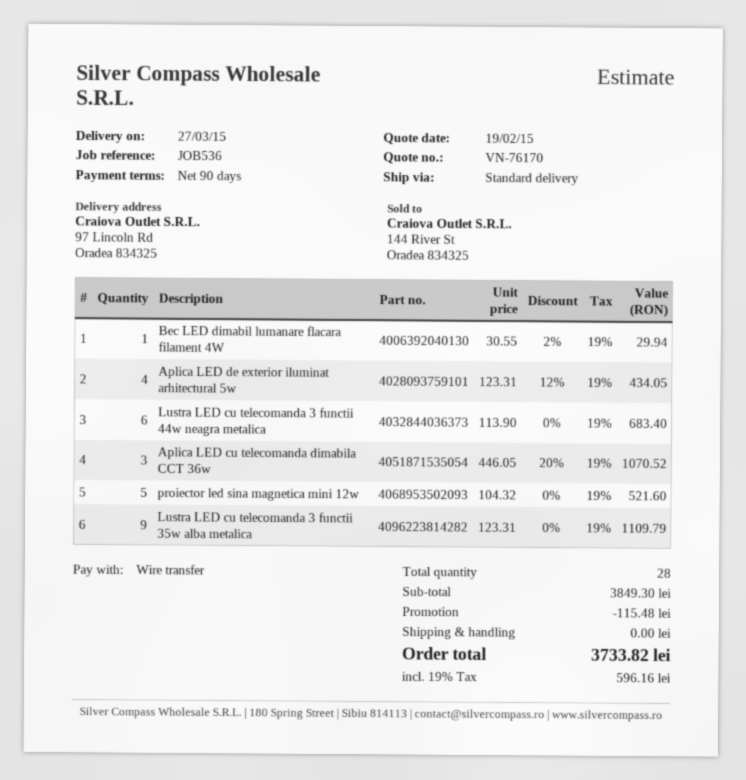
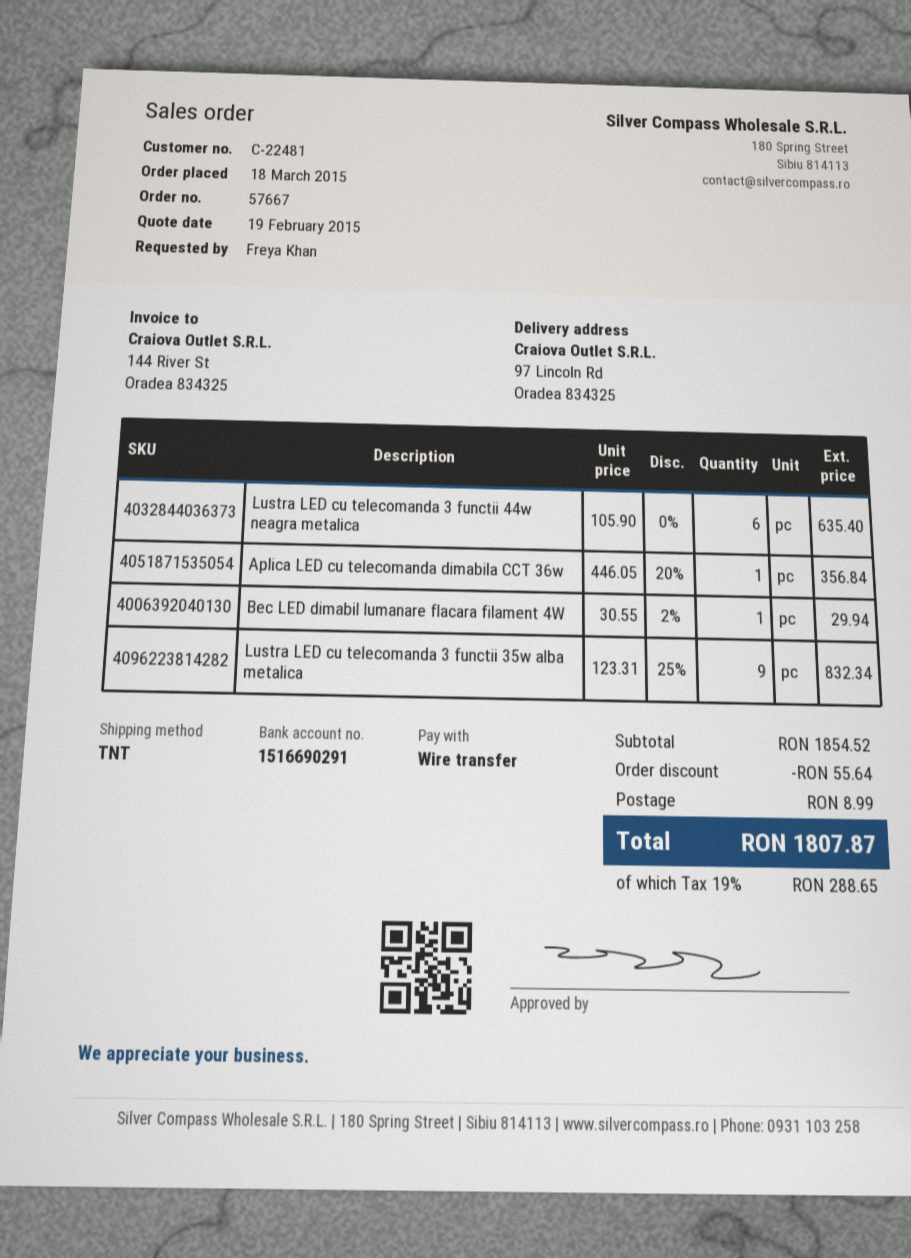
shipping method: standard -> TNT
Aplica LED de exterior iluminat arhitectural 5w: 4 x 123.31 - 12% = 434.05 -> none
Lustra LED cu telecomanda 3 functii 44w neagra metalica: 6 x 113.90 = 683.40 -> 6 x 105.90 = 635.40
Aplica LED cu telecomanda dimabila CCT 36w: 3 x 446.05 - 20% = 1070.52 -> 1 x 446.05 - 20% = 356.84
proiector led sina magnetica mini 12w: 5 x 104.32 = 521.60 -> none
Lustra LED cu telecomanda 3 functii 35w alba metalica: 9 x 123.31 = 1109.79 -> 9 x 123.31 - 25% = 832.34
subtotal: 3849.30 -> 1854.52
discount: 115.48 -> 55.64
shipping: 0.00 -> 8.99
tax: 19% = 596.16 -> 19% = 288.65
total: 3733.82 -> 1807.87

